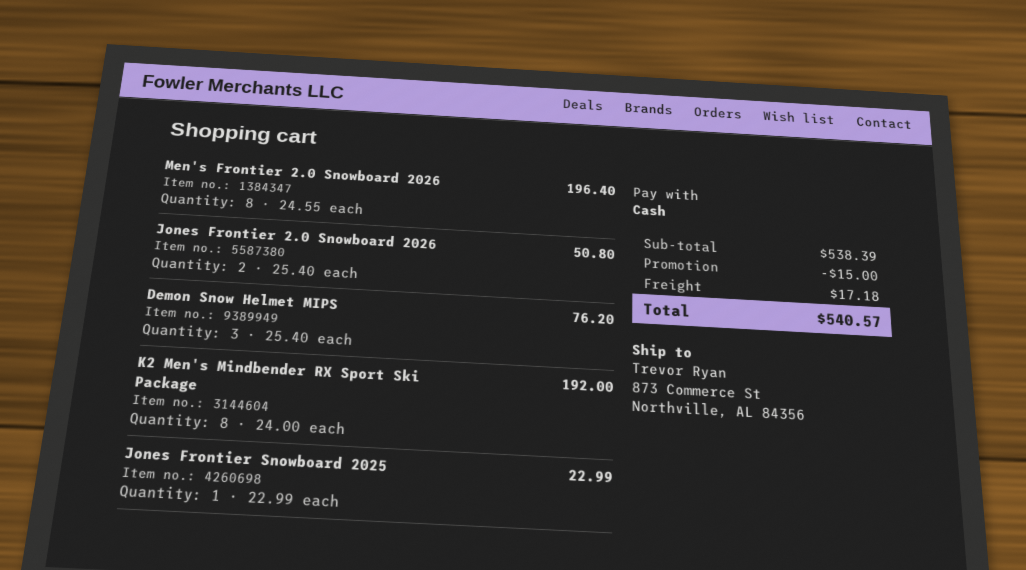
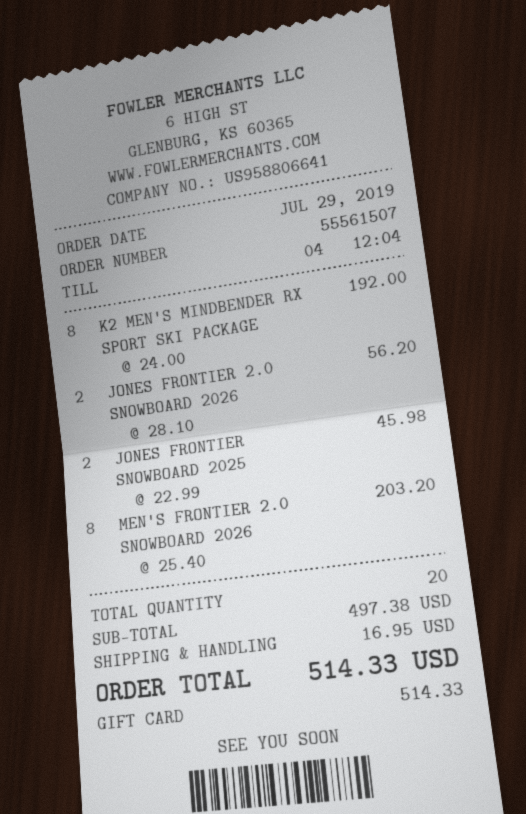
payment method: cash -> gift card
Men's Frontier 2.0 Snowboard 2026: 8 x 24.55 = 196.40 -> 8 x 25.40 = 203.20
Jones Frontier 2.0 Snowboard 2026: 2 x 25.40 = 50.80 -> 2 x 28.10 = 56.20
Demon Snow Helmet MIPS: 3 x 25.40 = 76.20 -> none
Jones Frontier Snowboard 2025: 1 x 22.99 = 22.99 -> 2 x 22.99 = 45.98
subtotal: 538.39 -> 497.38
discount: 15.00 -> none
shipping: 17.18 -> 16.95
total: 540.57 -> 514.33

